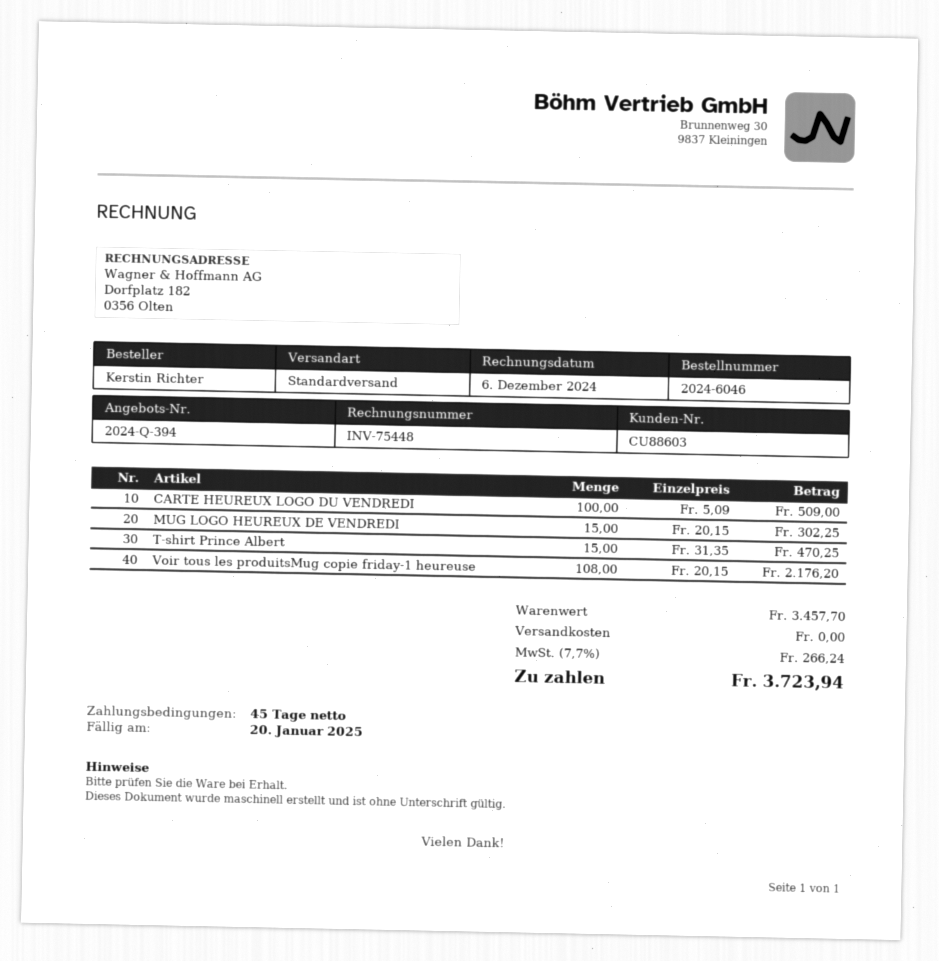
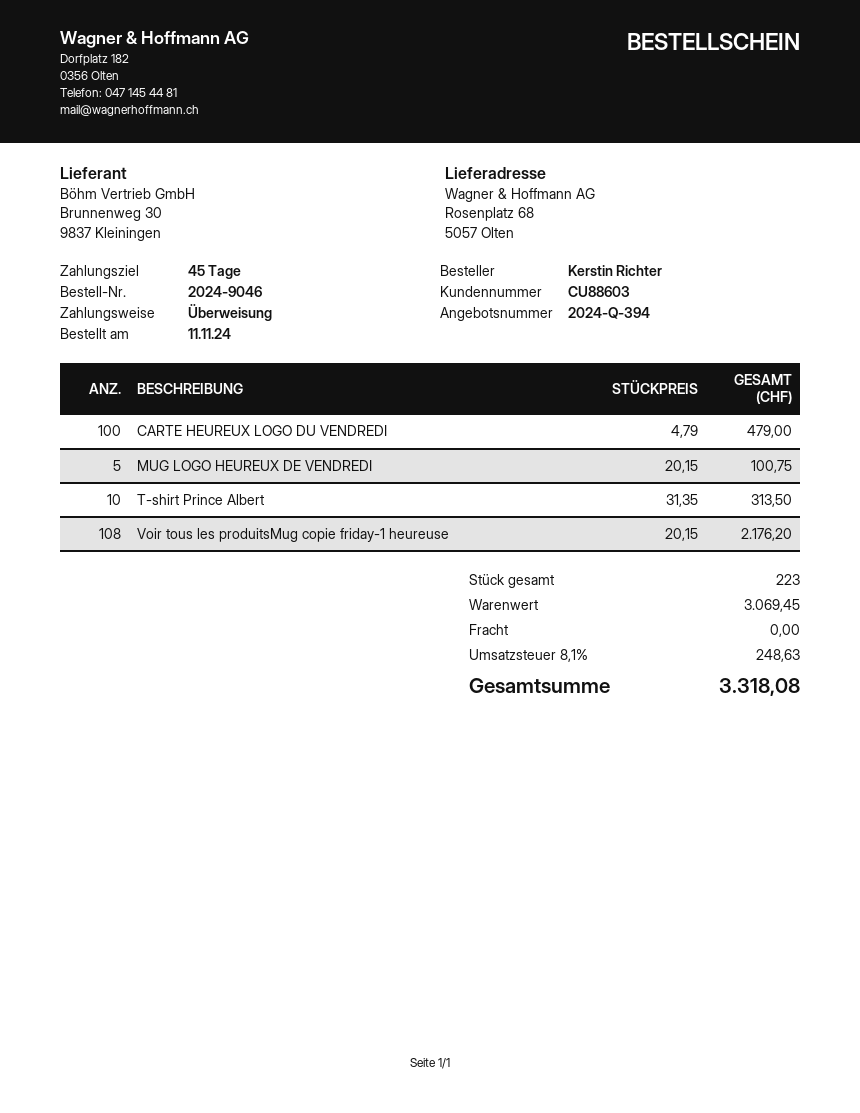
order number: 2024-6046 -> 2024-9046
CARTE HEUREUX LOGO DU VENDREDI: 100 x 5.09 = 509.00 -> 100 x 4.79 = 479.00
MUG LOGO HEUREUX DE VENDREDI: 15 x 20.15 = 302.25 -> 5 x 20.15 = 100.75
T-shirt Prince Albert: 15 x 31.35 = 470.25 -> 10 x 31.35 = 313.50
subtotal: 3457.70 -> 3069.45
tax: 7.7% = 266.24 -> 8.1% = 248.63
total: 3723.94 -> 3318.08

